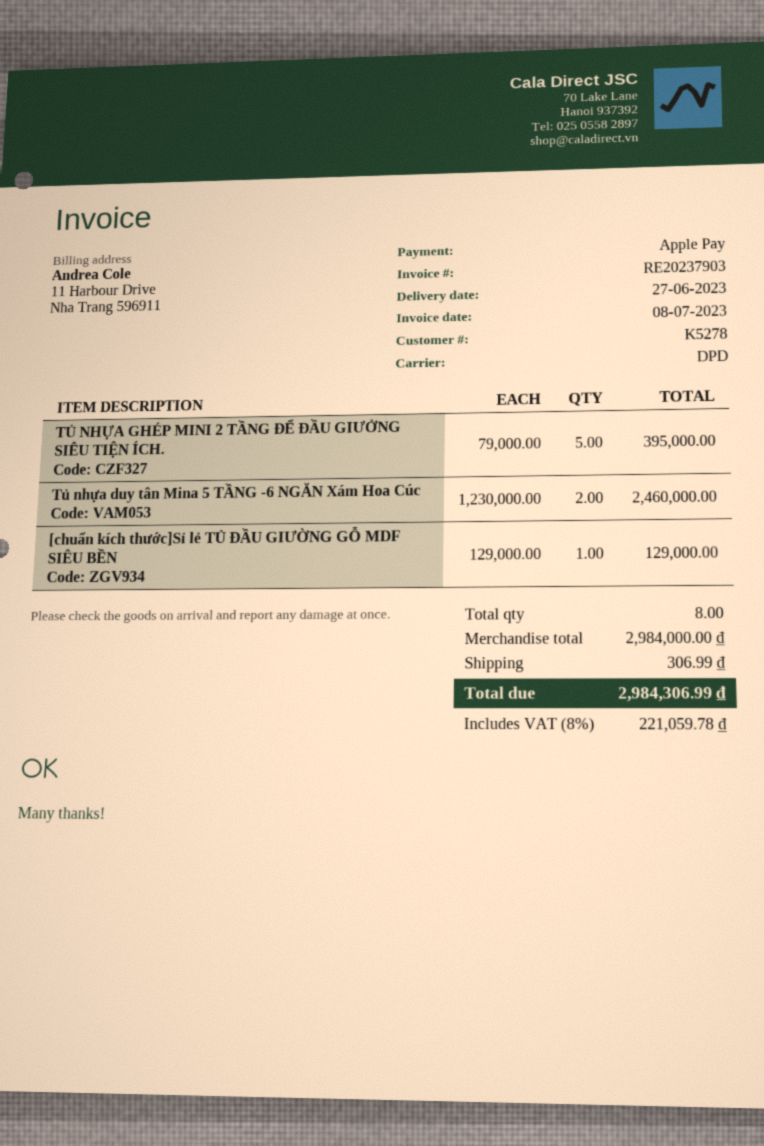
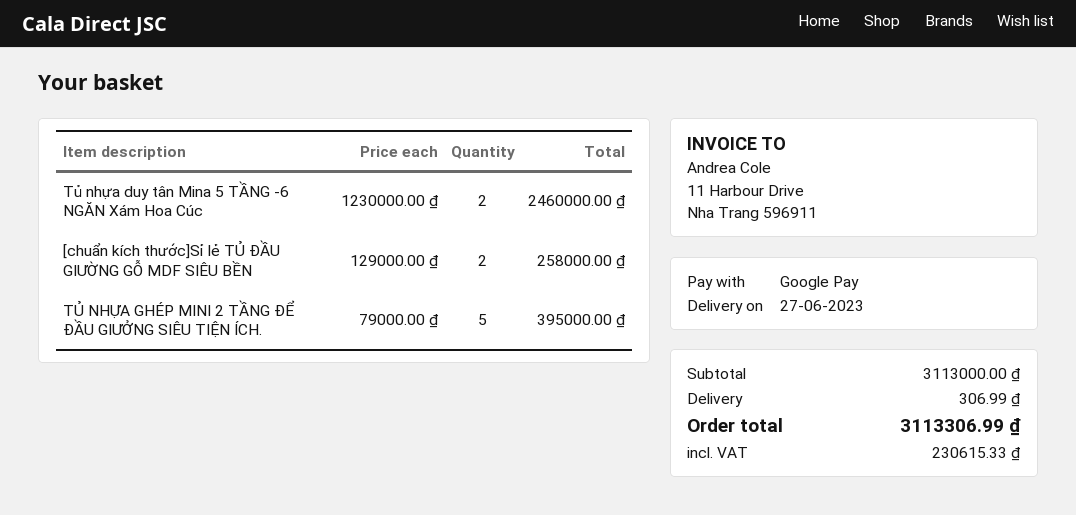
payment method: Apple Pay -> Google Pay
[chuẩn kích thước]Sỉ lẻ TỦ ĐẦU GIƯỜNG GỖ MDF SIÊU BỀN: 1 x 129000.00 = 129000.00 -> 2 x 129000.00 = 258000.00
subtotal: 2984000.00 -> 3113000.00
tax: 221059.78 -> 230615.33
total: 2984306.99 -> 3113306.99

